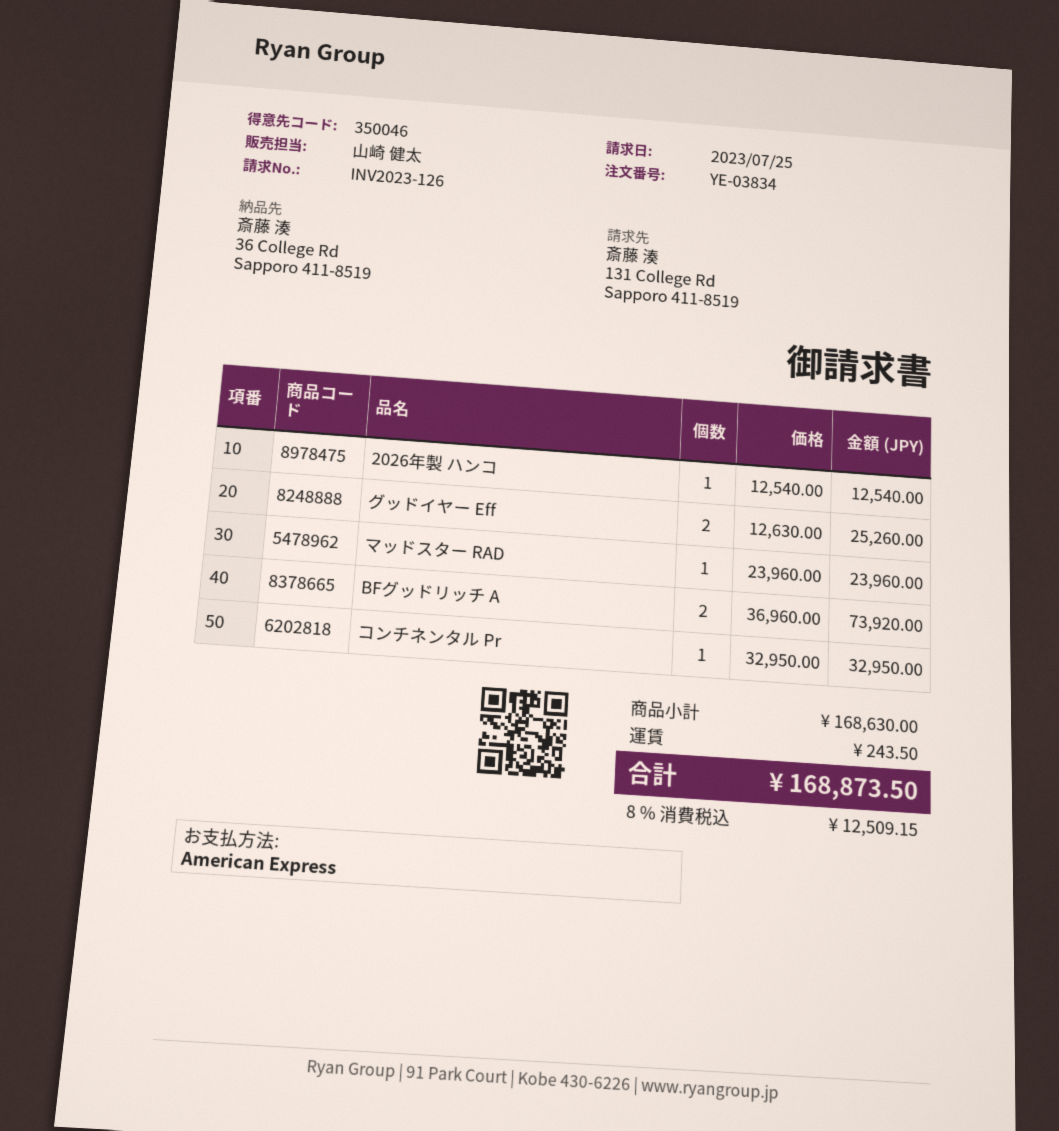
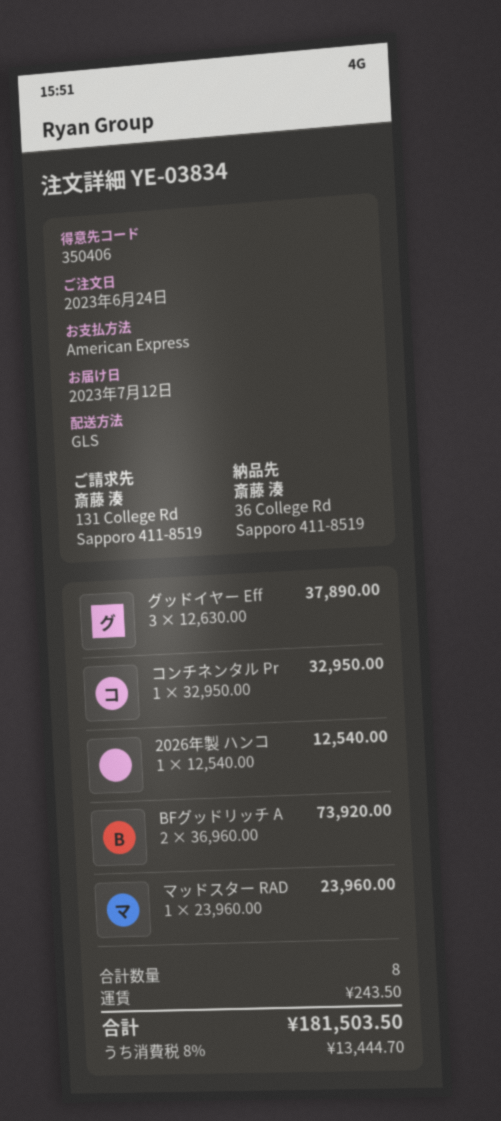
customer number: 350046 -> 350406
グッドイヤー Eff: 2 x 12630.00 = 25260.00 -> 3 x 12630.00 = 37890.00
tax: 8% = 12509.15 -> 8% = 13444.70
total: 168873.50 -> 181503.50

